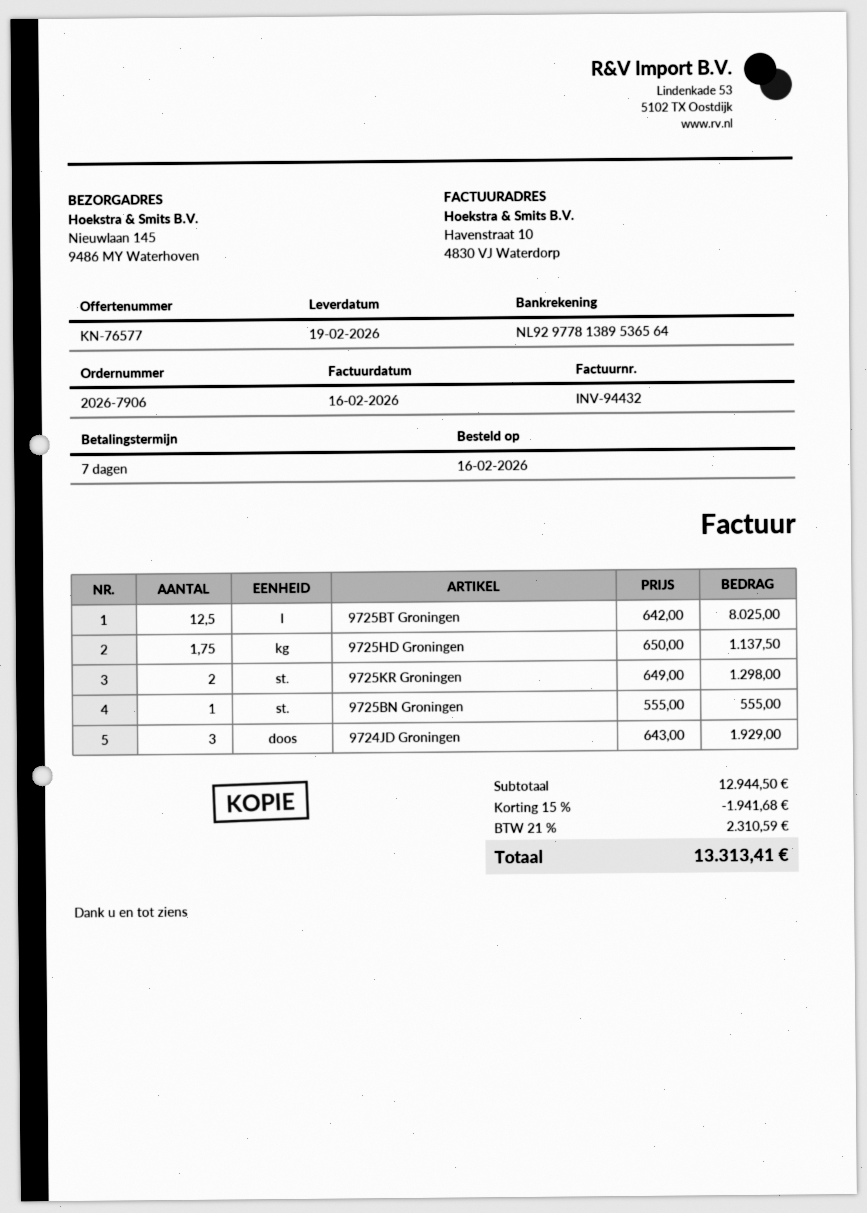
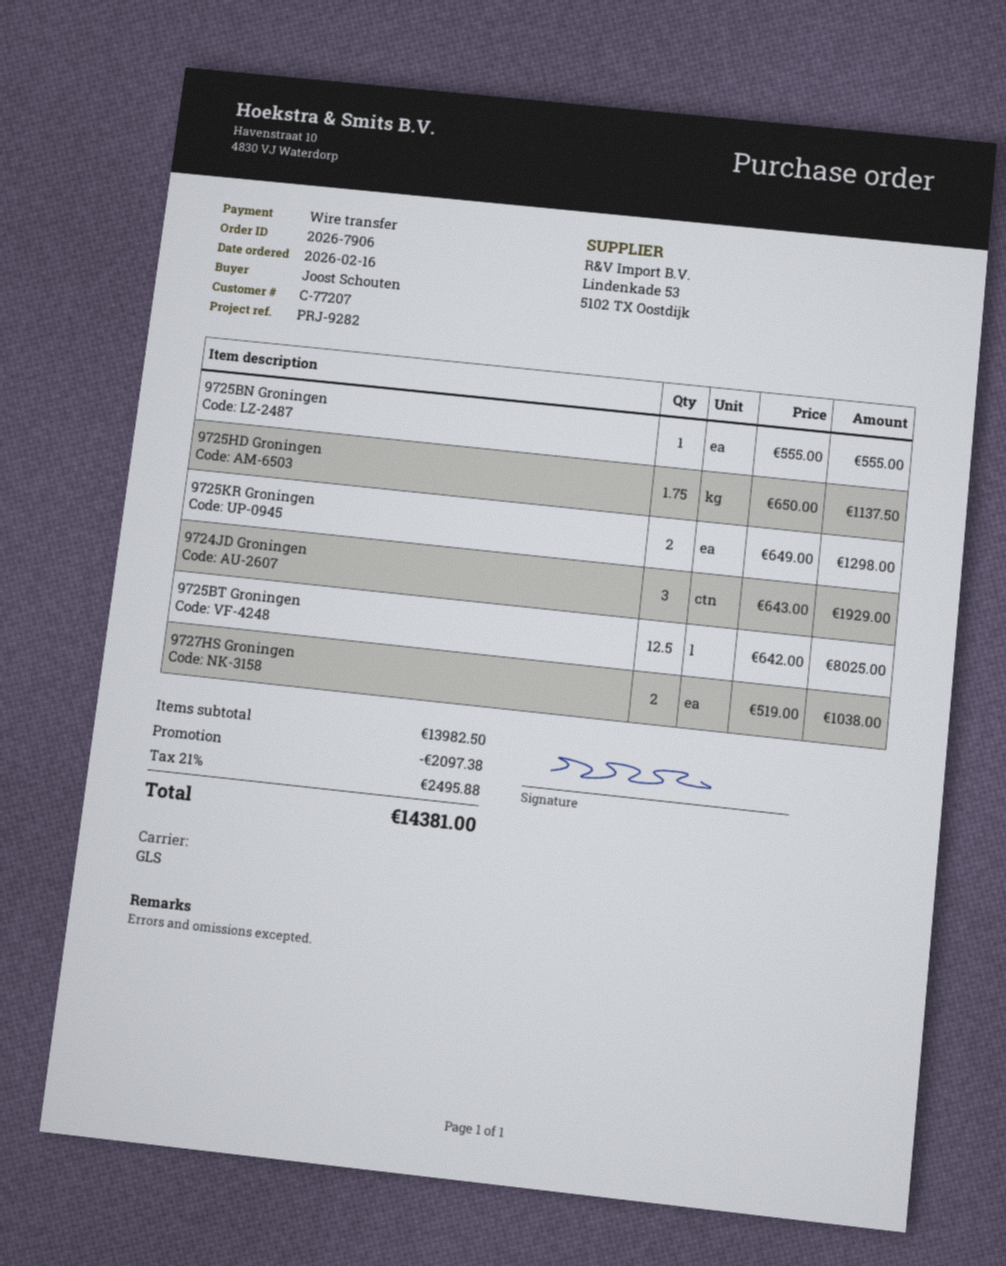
9727HS Groningen: none -> 2 x 519.00 = 1038.00
subtotal: 12944.50 -> 13982.50
discount: 1941.68 -> 2097.38
tax: 21% = 2310.59 -> 21% = 2495.88
total: 13313.41 -> 14381.00

